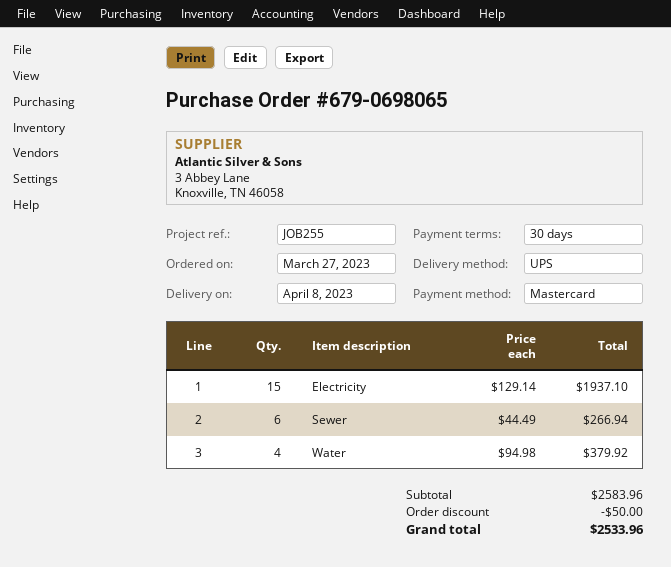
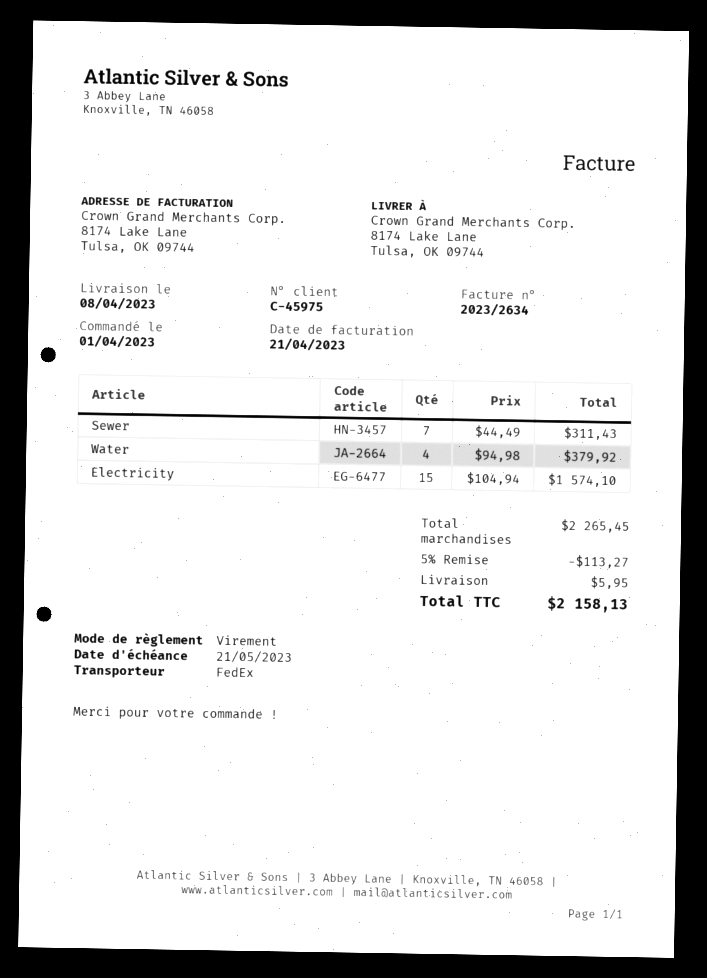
order date: 2023-03-27 -> 2023-04-01
payment method: Mastercard -> bank transfer
shipping method: UPS -> FedEx
Electricity: 15 x 129.14 = 1937.10 -> 15 x 104.94 = 1574.10
Sewer: 6 x 44.49 = 266.94 -> 7 x 44.49 = 311.43
subtotal: 2583.96 -> 2265.45
discount: 50.00 -> 113.27
shipping: none -> 5.95
total: 2533.96 -> 2158.13

